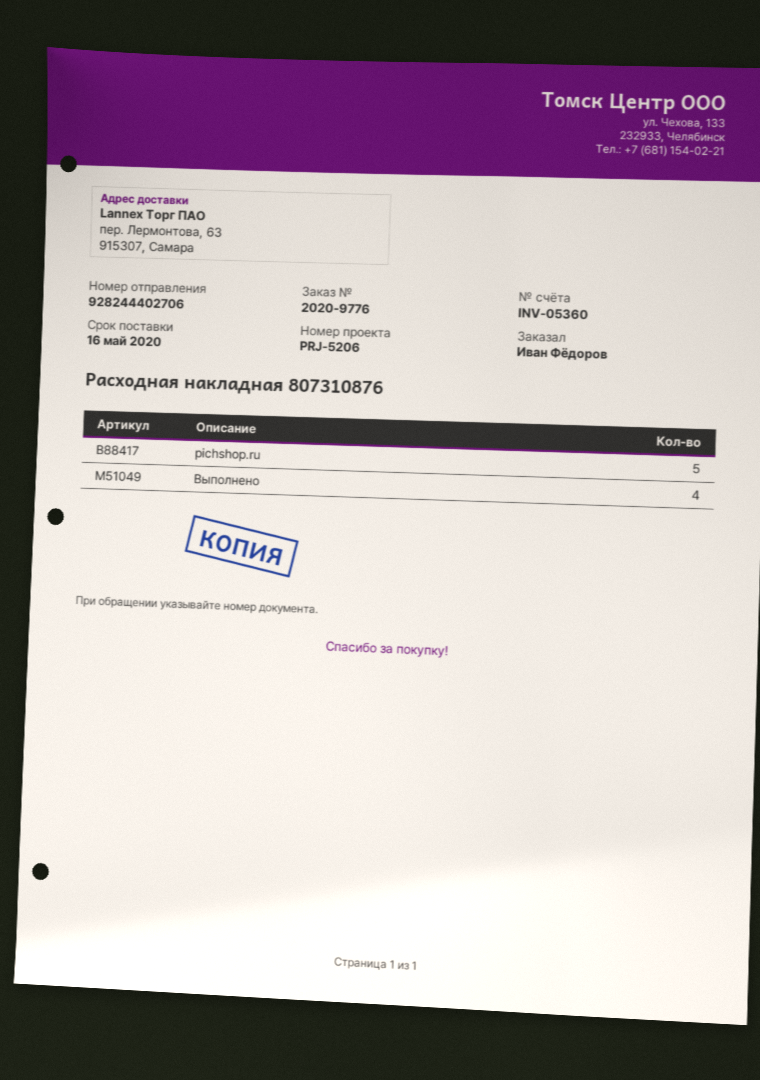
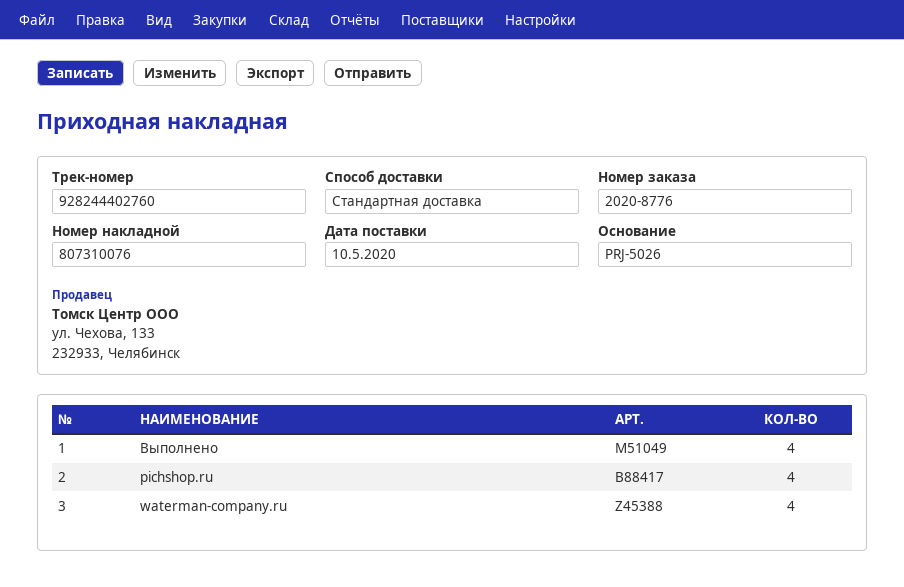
order number: 2020-9776 -> 2020-8776
delivery note number: 807310876 -> 807310076
delivery date: 2020-05-16 -> 2020-05-10
reference: PRJ-5206 -> PRJ-5026
tracking number: 928244402706 -> 928244402760
pichshop.ru: 5 -> 4
waterman-company.ru: none -> 4

